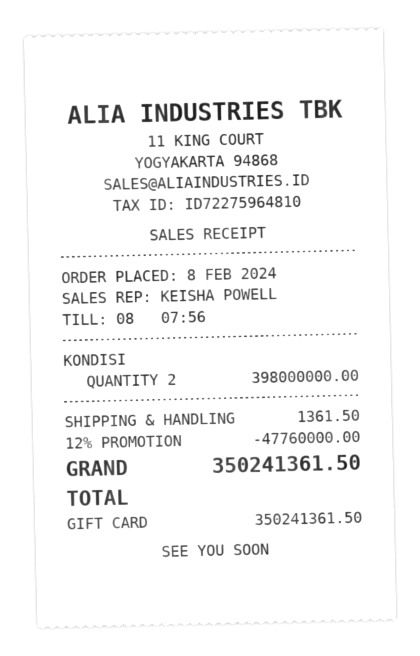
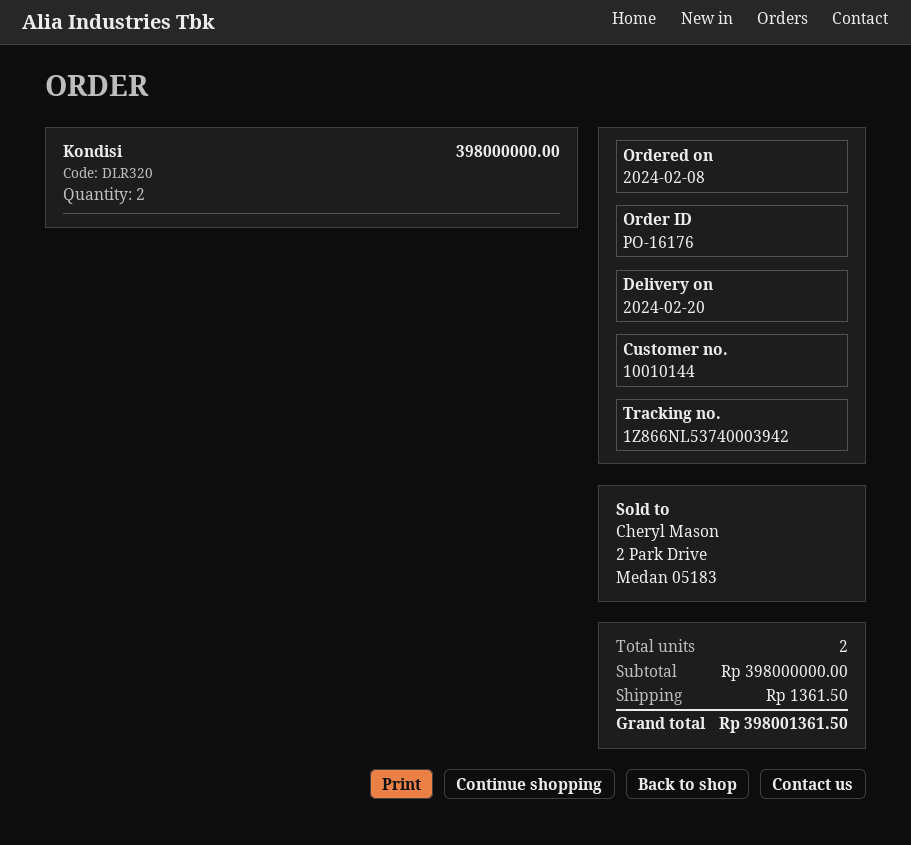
discount: 12% = 47760000.00 -> none
total: 350241361.50 -> 398001361.50

